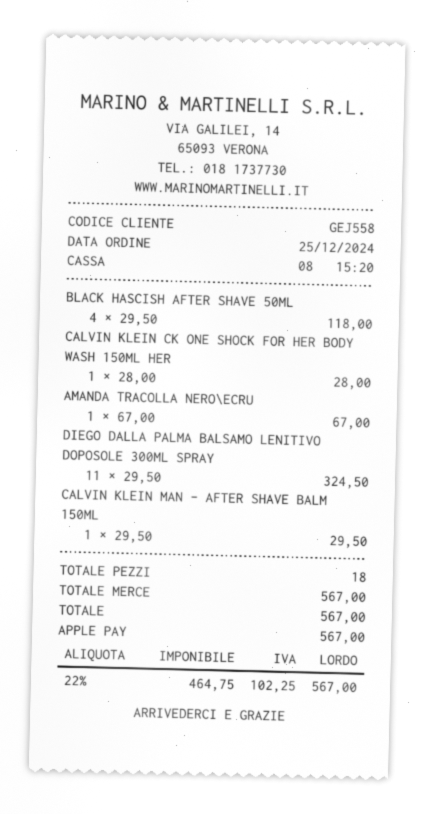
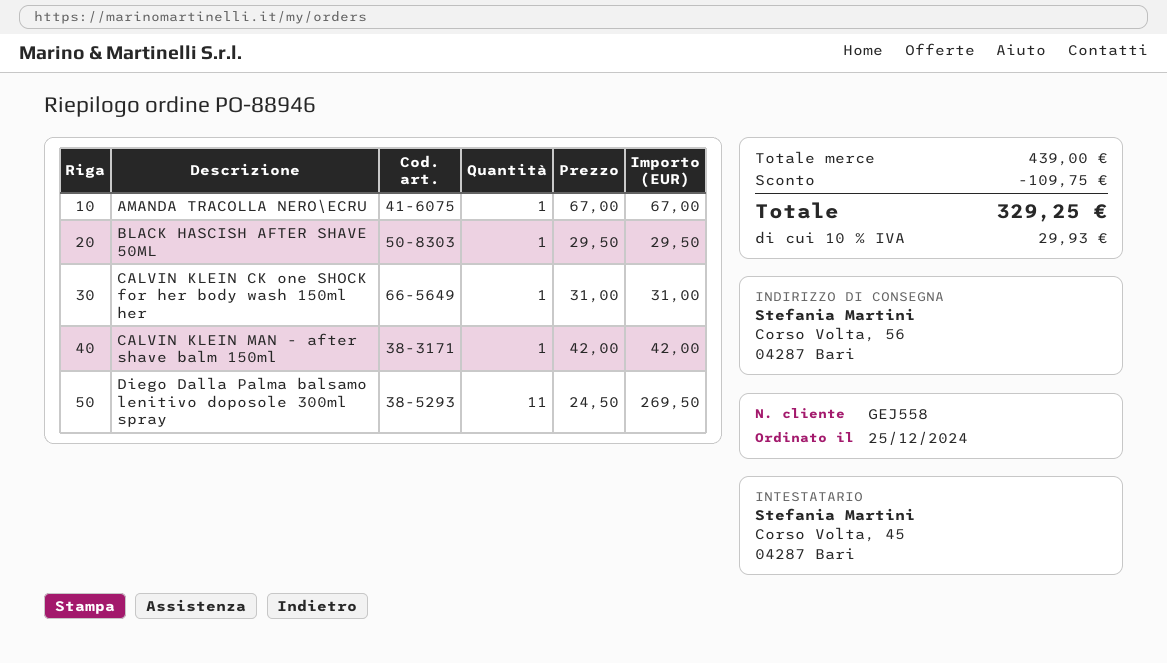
BLACK HASCISH AFTER SHAVE 50ML: 4 x 29.50 = 118.00 -> 1 x 29.50 = 29.50
CALVIN KLEIN CK ONE SHOCK FOR HER BODY WASH 150ML HER: 1 x 28.00 = 28.00 -> 1 x 31.00 = 31.00
DIEGO DALLA PALMA BALSAMO LENITIVO DOPOSOLE 300ML SPRAY: 11 x 29.50 = 324.50 -> 11 x 24.50 = 269.50
CALVIN KLEIN MAN - AFTER SHAVE BALM 150ML: 1 x 29.50 = 29.50 -> 1 x 42.00 = 42.00
subtotal: 567.00 -> 439.00
discount: none -> 109.75
tax: 22% = 102.25 -> 10% = 29.93
total: 567.00 -> 329.25

